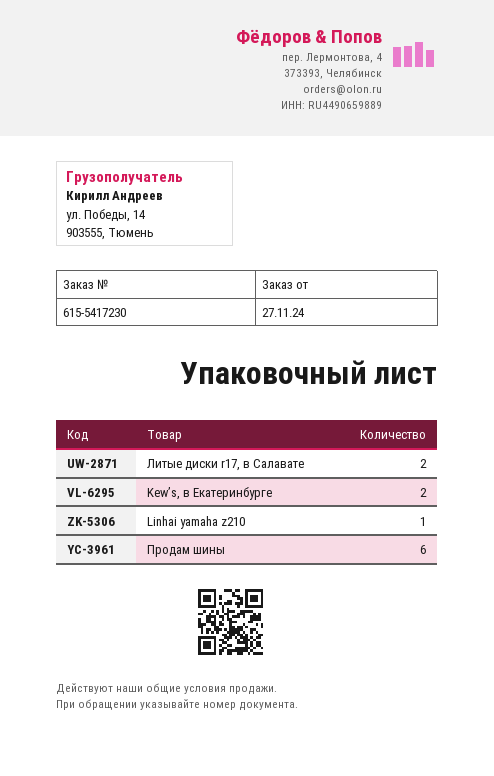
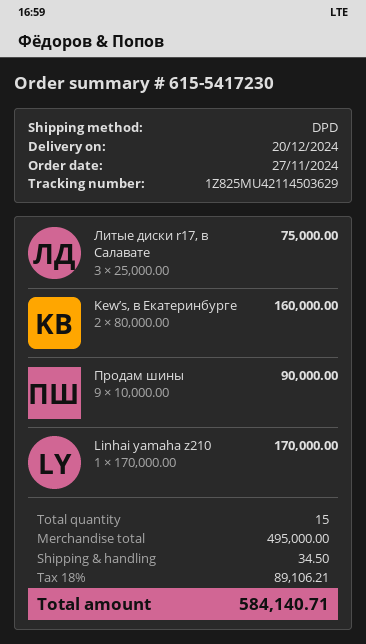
Литые диски r17, в Салавате: 2 -> 3
Продам шины: 6 -> 9

